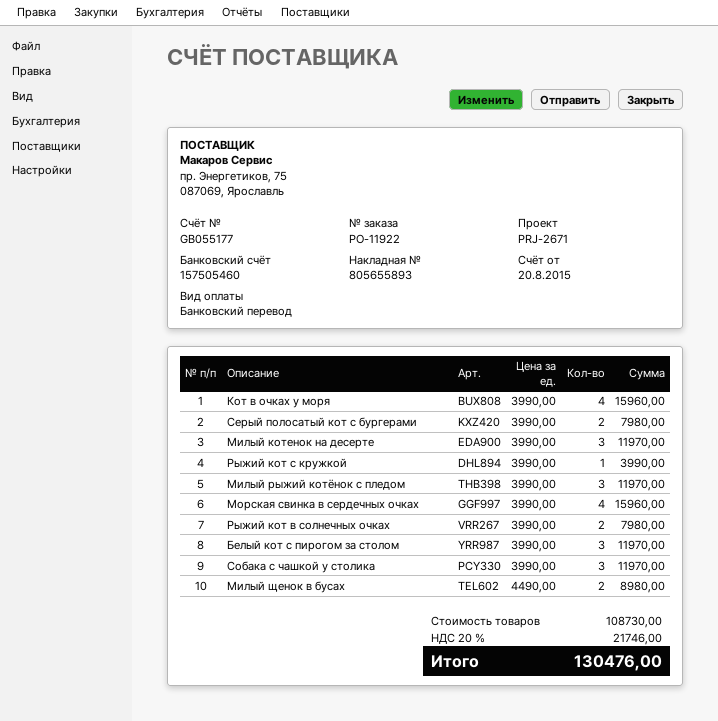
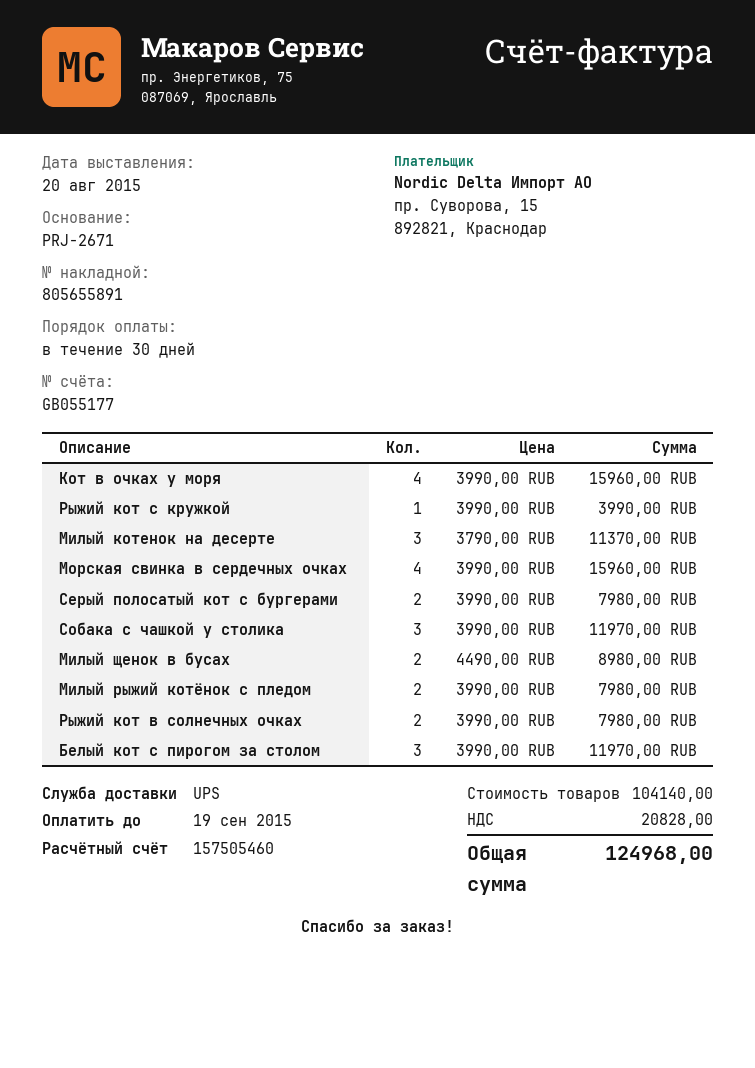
delivery note number: 805655893 -> 805655891
Милый котенок на десерте: 3 x 3990.00 = 11970.00 -> 3 x 3790.00 = 11370.00
Милый рыжий котёнок с пледом: 3 x 3990.00 = 11970.00 -> 2 x 3990.00 = 7980.00
subtotal: 108730.00 -> 104140.00
tax: 21746.00 -> 20828.00
total: 130476.00 -> 124968.00

